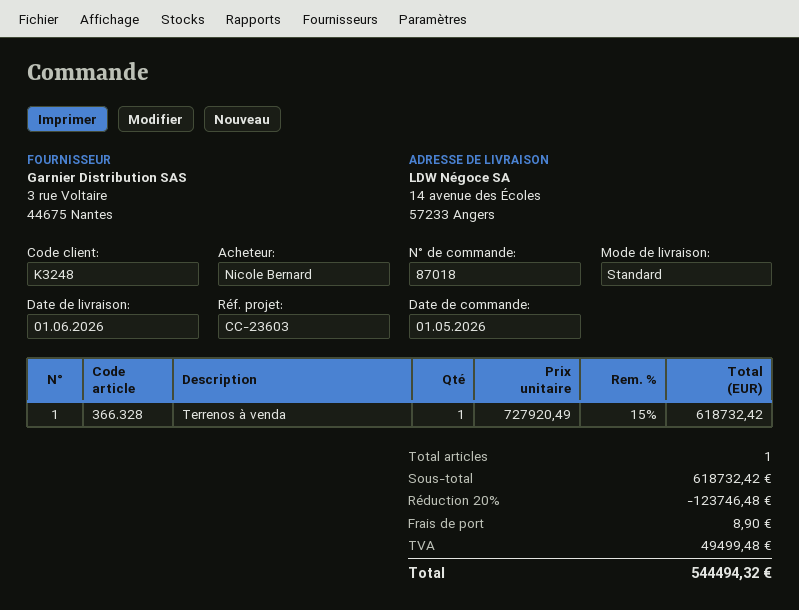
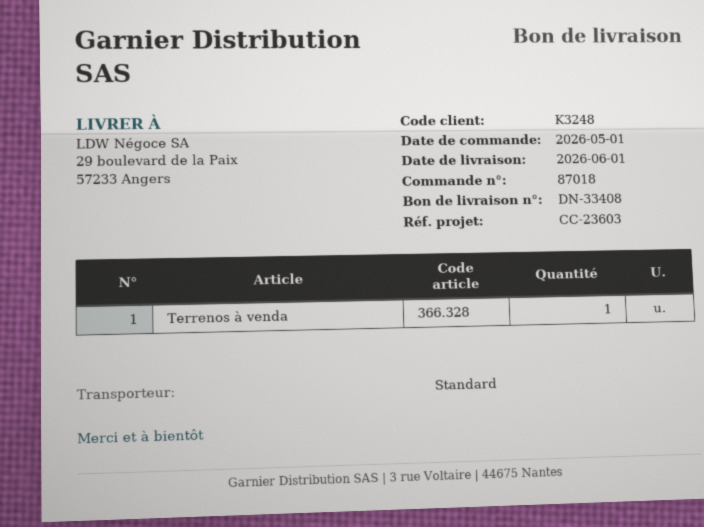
ship to: 14 avenue des Écoles, 57233 Angers -> 29 boulevard de la Paix, 57233 Angers

